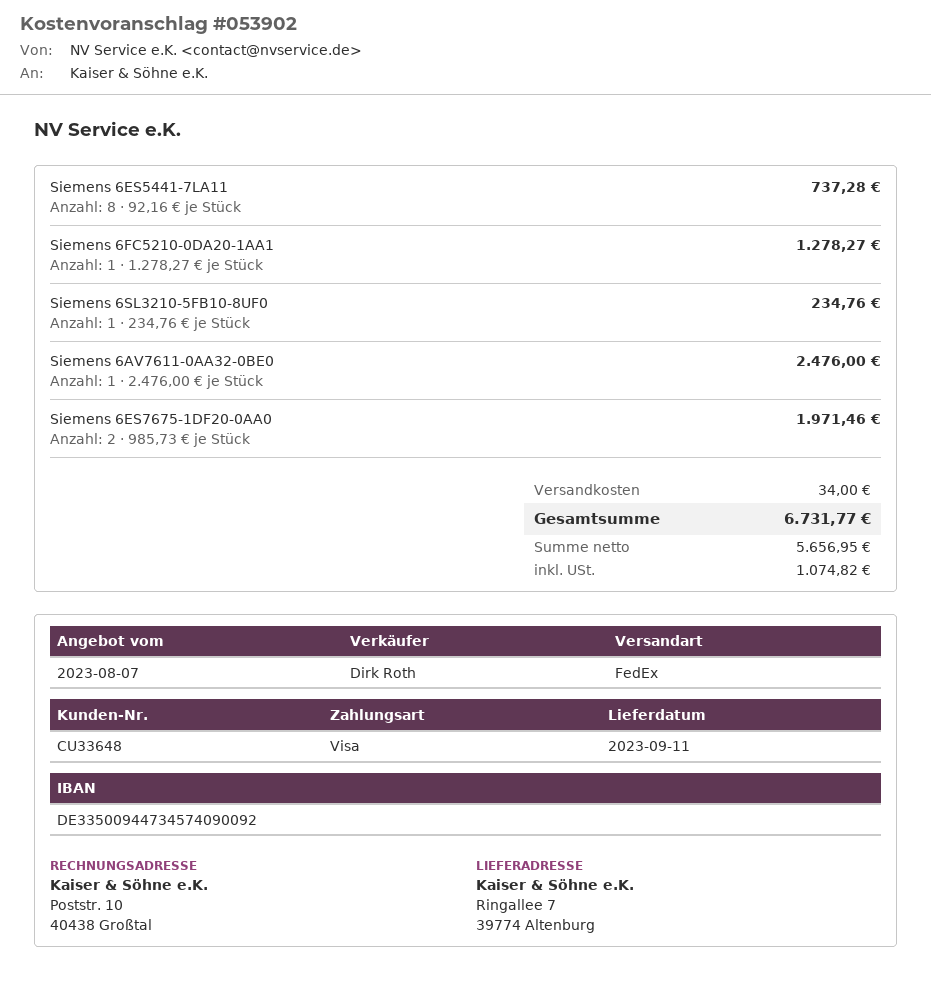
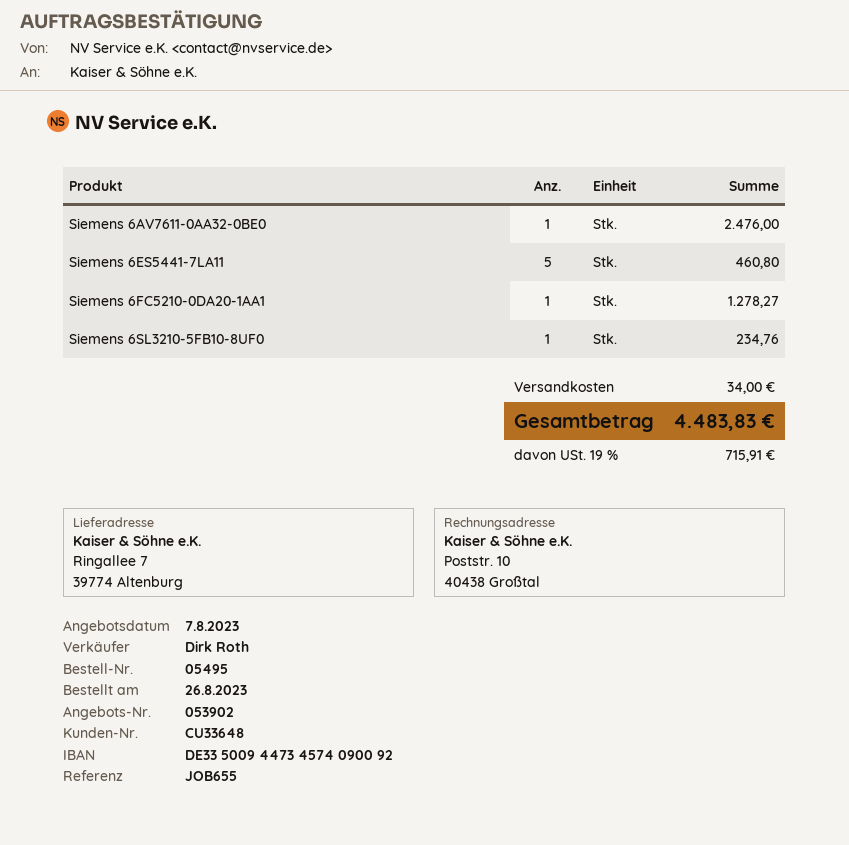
Siemens 6ES5441-7LA11: 8 for 737.28 -> 5 for 460.80
Siemens 6ES7675-1DF20-0AA0: 2 for 1971.46 -> none
tax: 1074.82 -> 715.91
total: 6731.77 -> 4483.83

